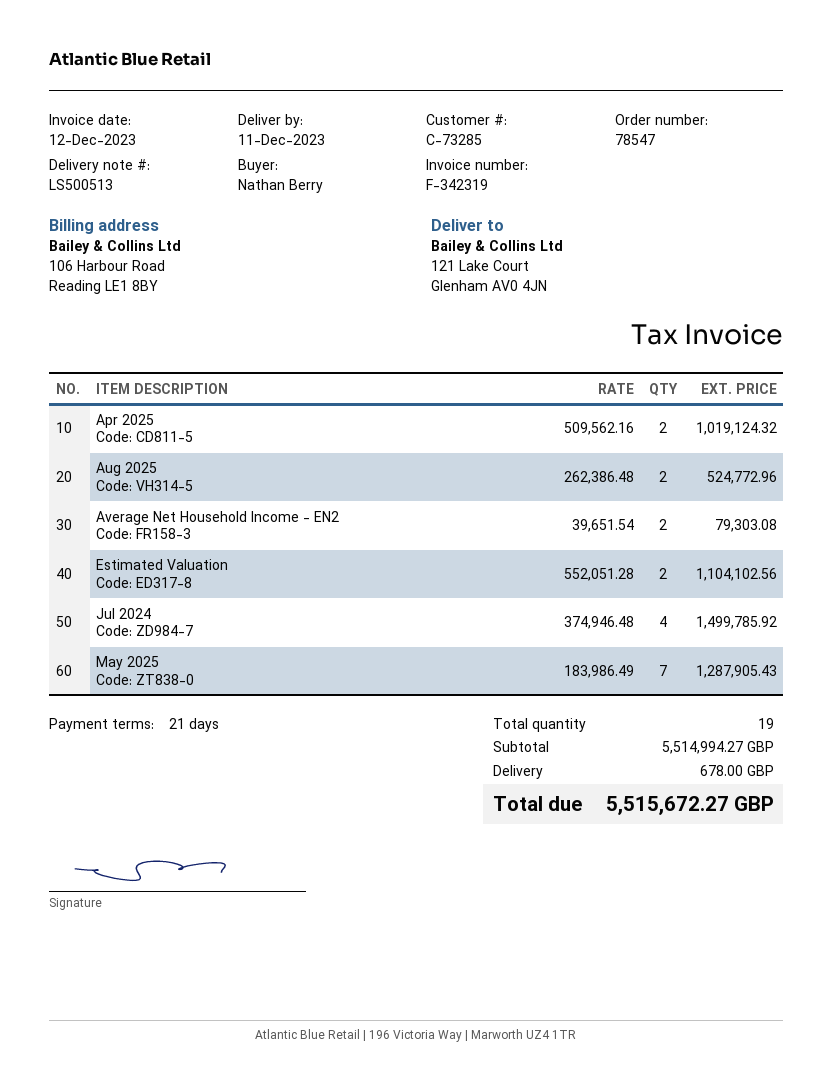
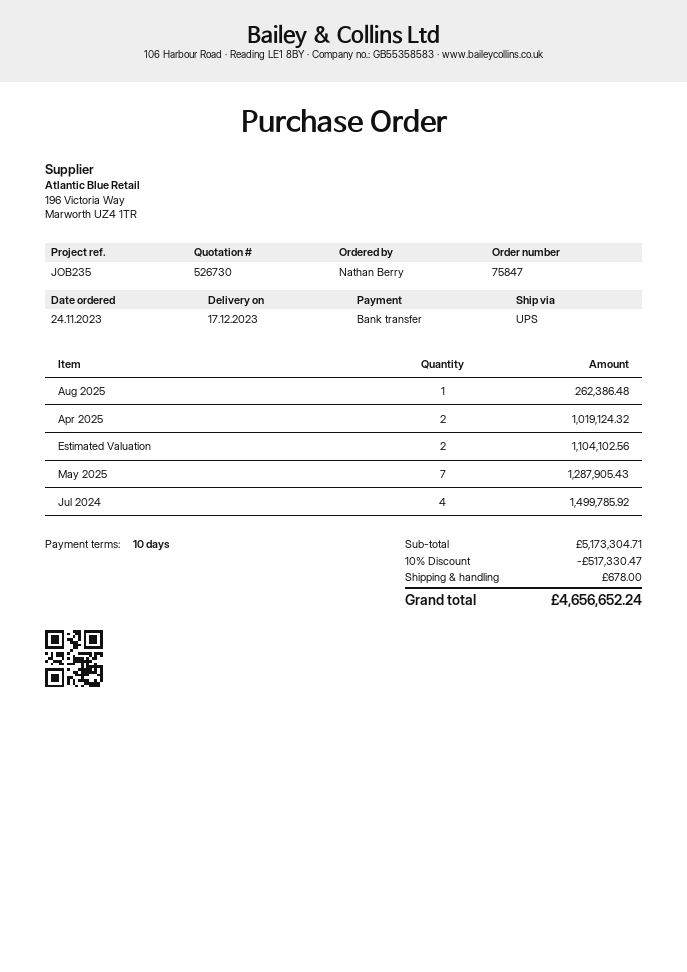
order number: 78547 -> 75847
delivery date: 2023-12-11 -> 2023-12-17
payment terms: 21 days -> 10 days
Aug 2025: 2 for 524772.96 -> 1 for 262386.48
Average Net Household Income - EN2: 2 for 79303.08 -> none
subtotal: 5514994.27 -> 5173304.71
discount: none -> 10% = 517330.47
total: 5515672.27 -> 4656652.24

